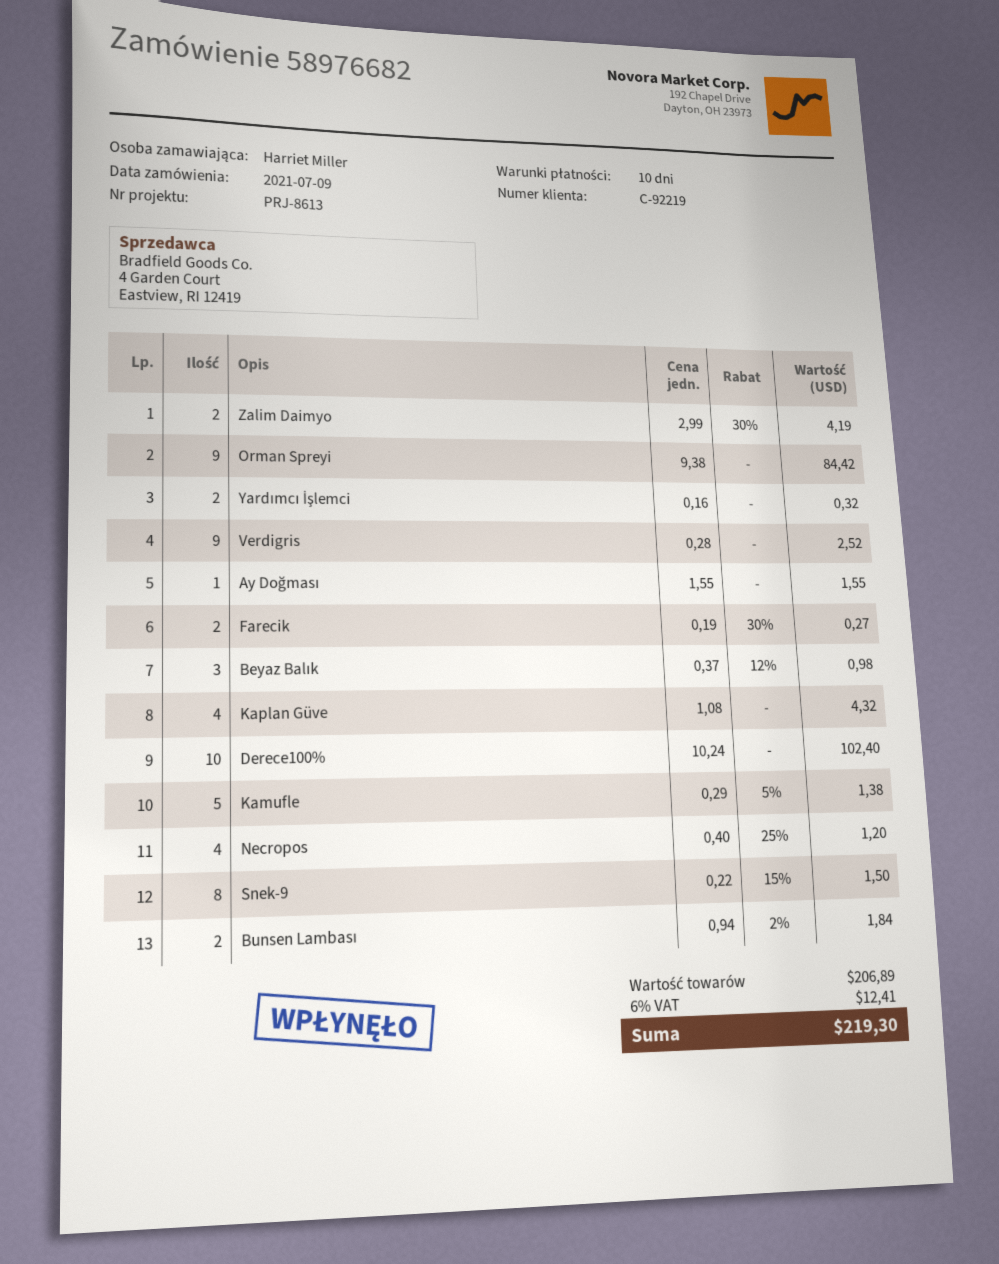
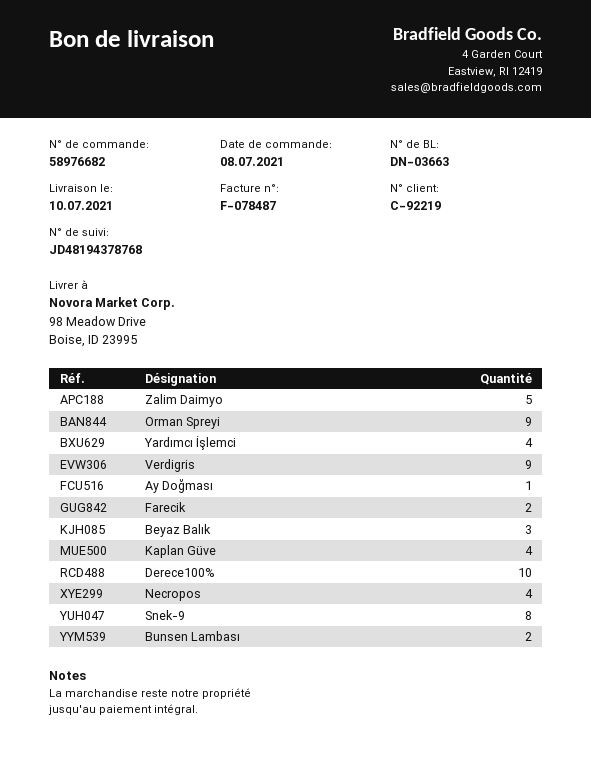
order date: 2021-07-09 -> 2021-07-08
Zalim Daimyo: 2 -> 5
Yardımcı İşlemci: 2 -> 4
Kamufle: 5 -> none

